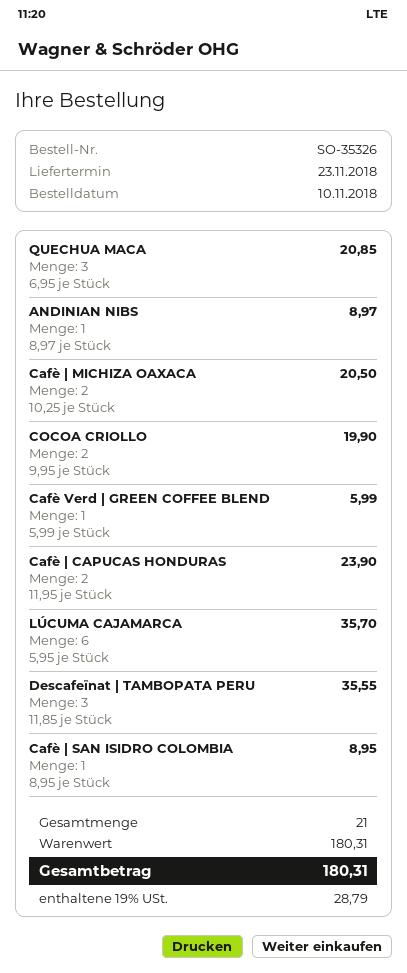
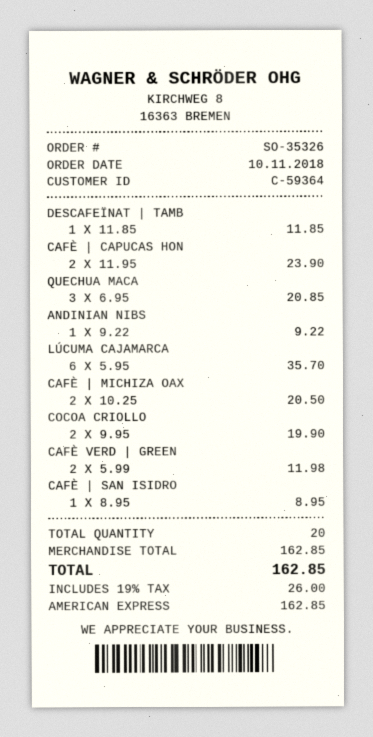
ANDINIAN NIBS: 1 x 8.97 = 8.97 -> 1 x 9.22 = 9.22
Cafè Verd | GREEN COFFEE BLEND: 1 x 5.99 = 5.99 -> 2 x 5.99 = 11.98
Descafeïnat | TAMBOPATA PERU: 3 x 11.85 = 35.55 -> 1 x 11.85 = 11.85
total quantity: 21 -> 20
subtotal: 180.31 -> 162.85
tax: 19% = 28.79 -> 19% = 26.00
total: 180.31 -> 162.85

